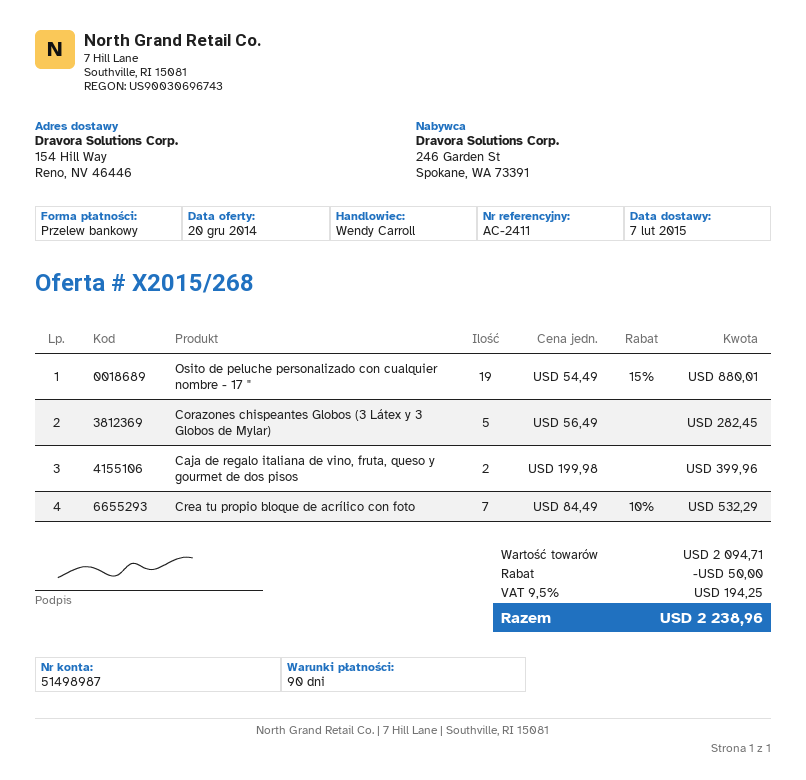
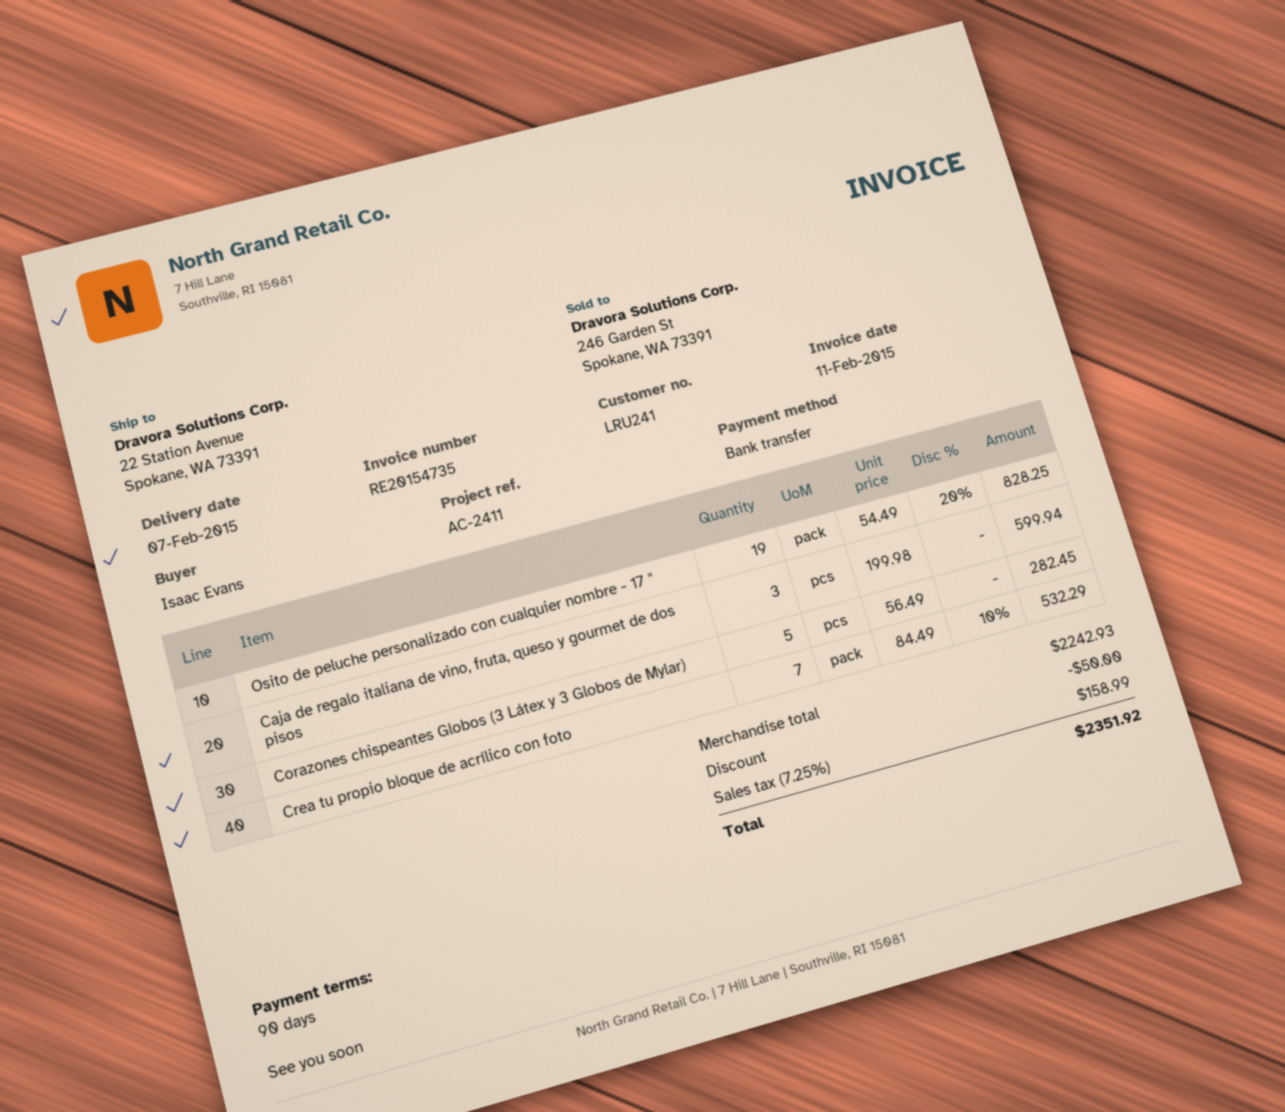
ship to: 154 Hill Way, Reno, NV 46446 -> 22 Station Avenue, Spokane, WA 73391
Osito de peluche personalizado con cualquier nombre - 17 ": 19 x 54.49 - 15% = 880.01 -> 19 x 54.49 - 20% = 828.25
Caja de regalo italiana de vino, fruta, queso y gourmet de dos pisos: 2 x 199.98 = 399.96 -> 3 x 199.98 = 599.94
subtotal: 2094.71 -> 2242.93
tax: 9.5% = 194.25 -> 7.25% = 158.99
total: 2238.96 -> 2351.92

